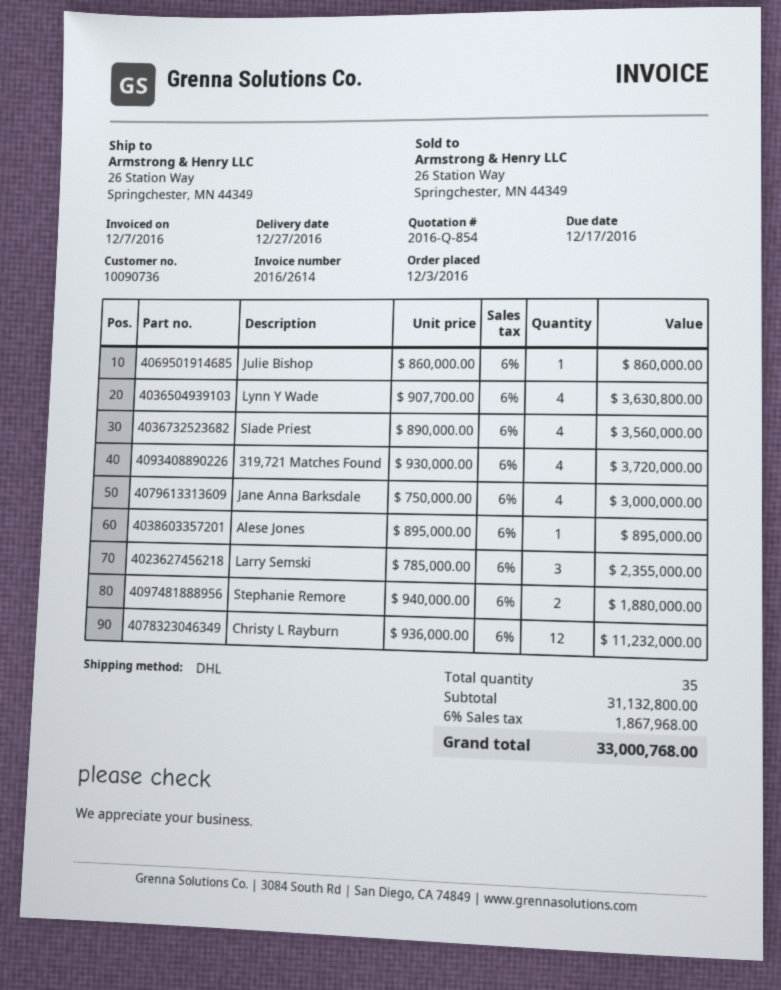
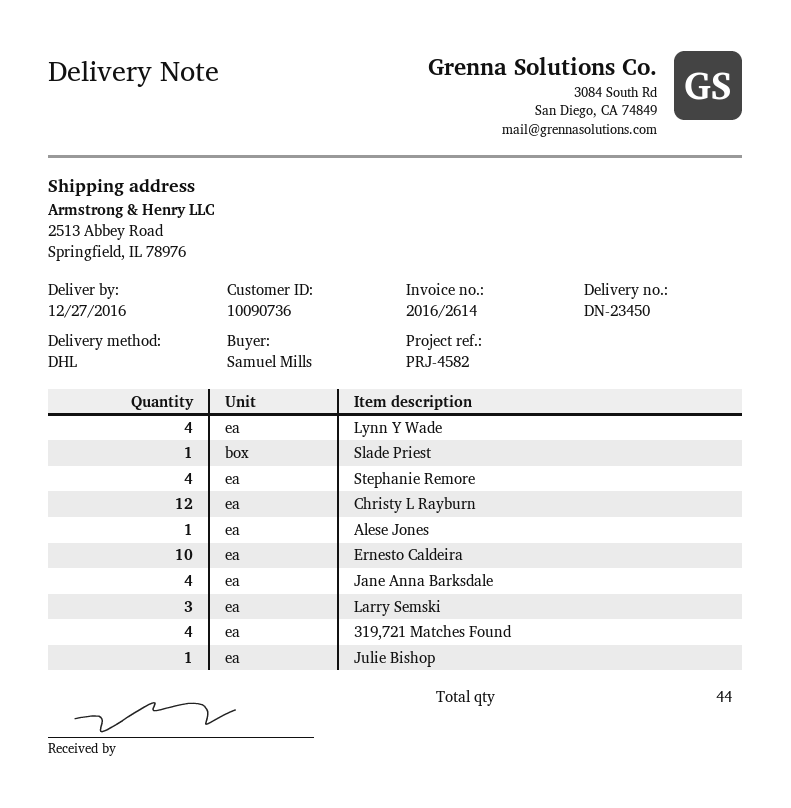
ship to: 26 Station Way, Springchester, MN 44349 -> 2513 Abbey Road, Springfield, IL 78976
Slade Priest: 4 -> 1
Stephanie Remore: 2 -> 4
Ernesto Caldeira: none -> 10
total quantity: 35 -> 44

